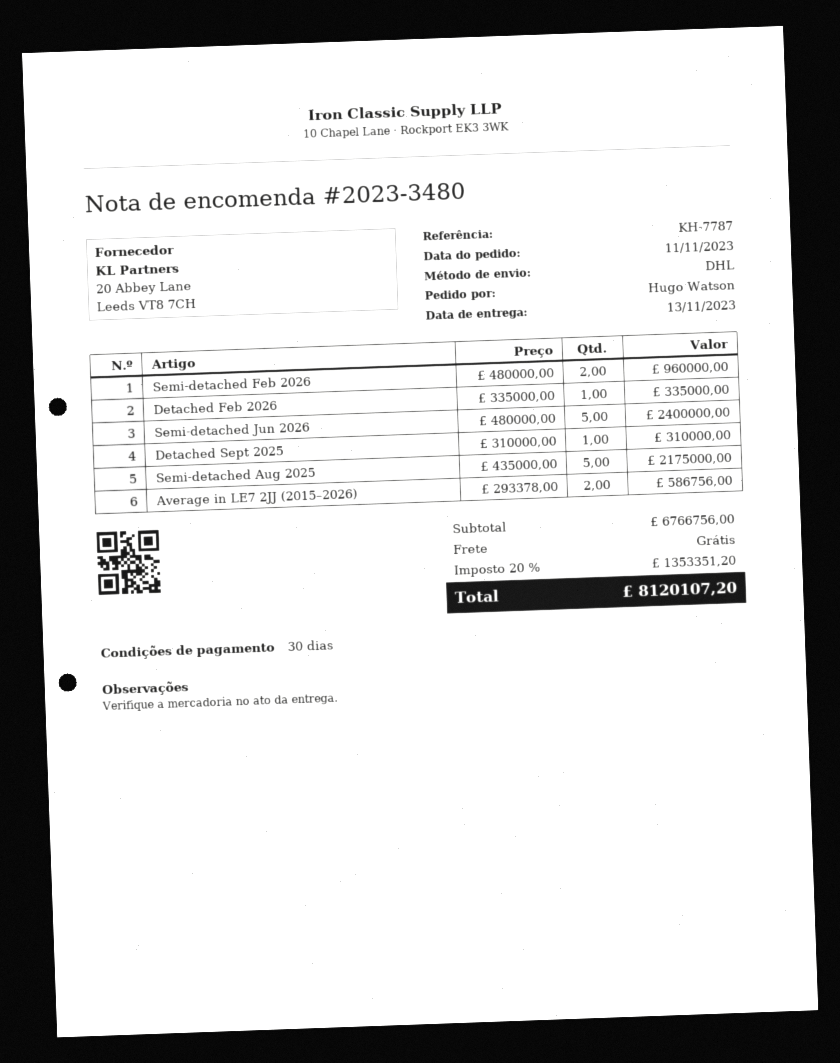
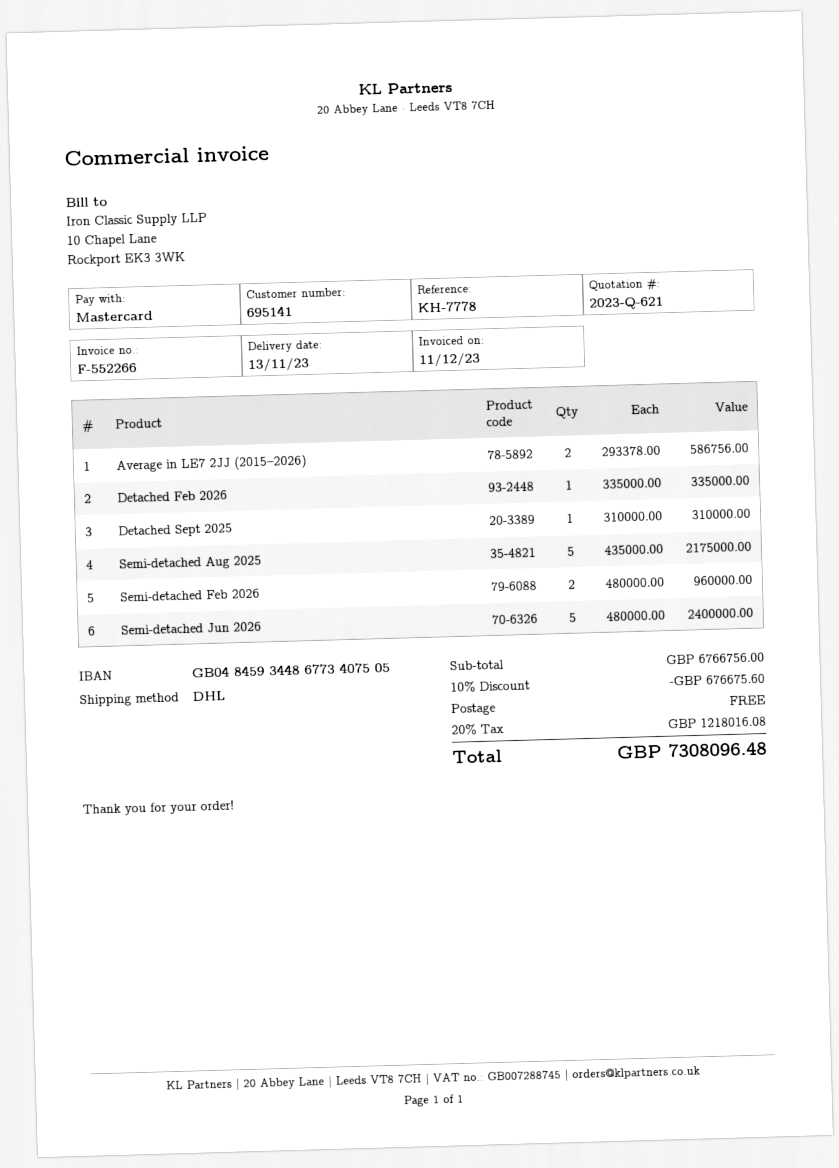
reference: KH-7787 -> KH-7778
discount: none -> 10% = 676675.60
tax: 20% = 1353351.20 -> 20% = 1218016.08
total: 8120107.20 -> 7308096.48

